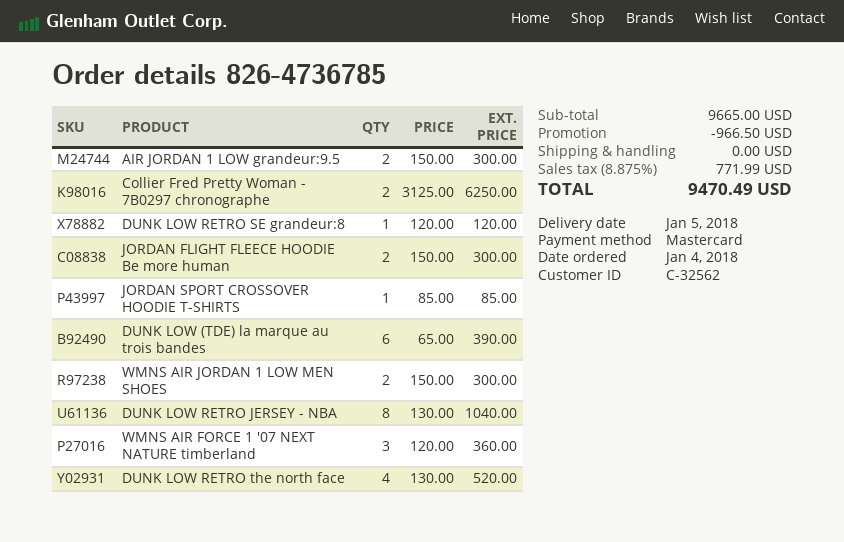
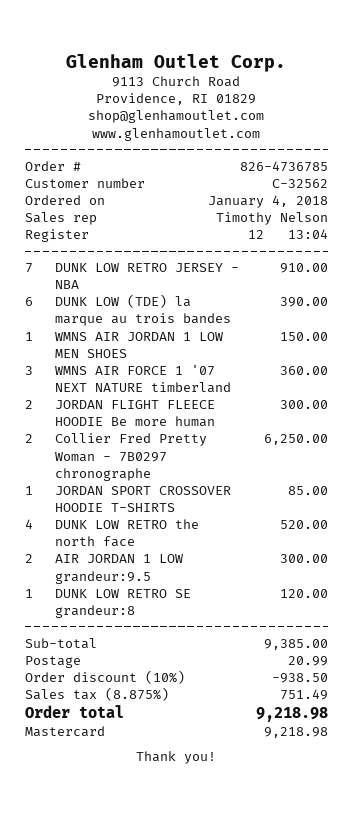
WMNS AIR JORDAN 1 LOW MEN SHOES: 2 for 300.00 -> 1 for 150.00
DUNK LOW RETRO JERSEY - NBA: 8 for 1040.00 -> 7 for 910.00
subtotal: 9665.00 -> 9385.00
discount: 966.50 -> 938.50
shipping: 0.00 -> 20.99
tax: 8.875% = 771.99 -> 8.875% = 751.49
total: 9470.49 -> 9218.98

